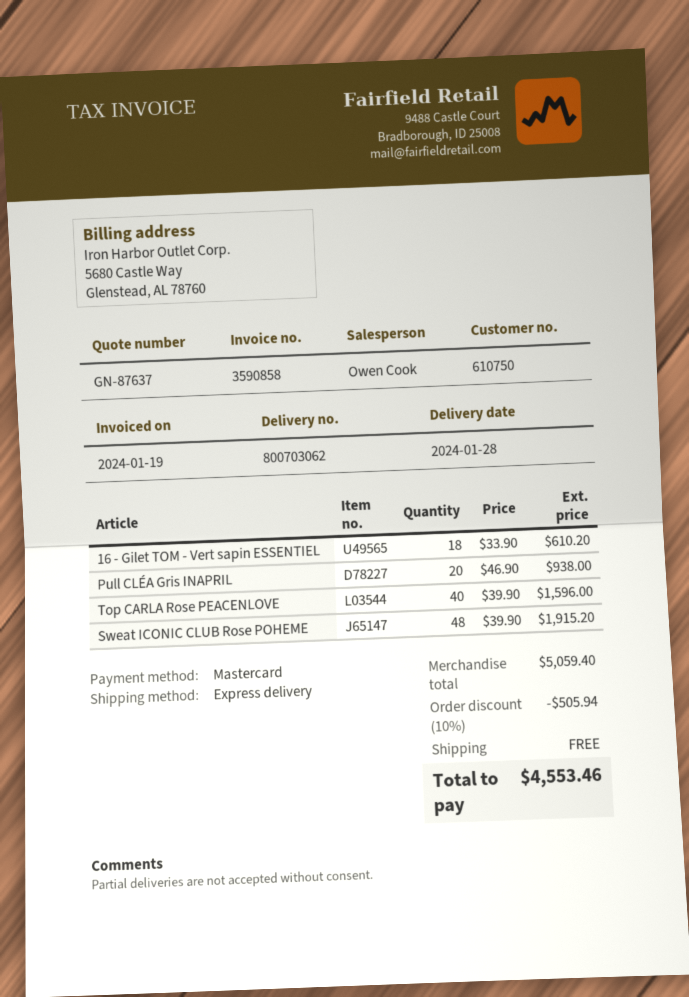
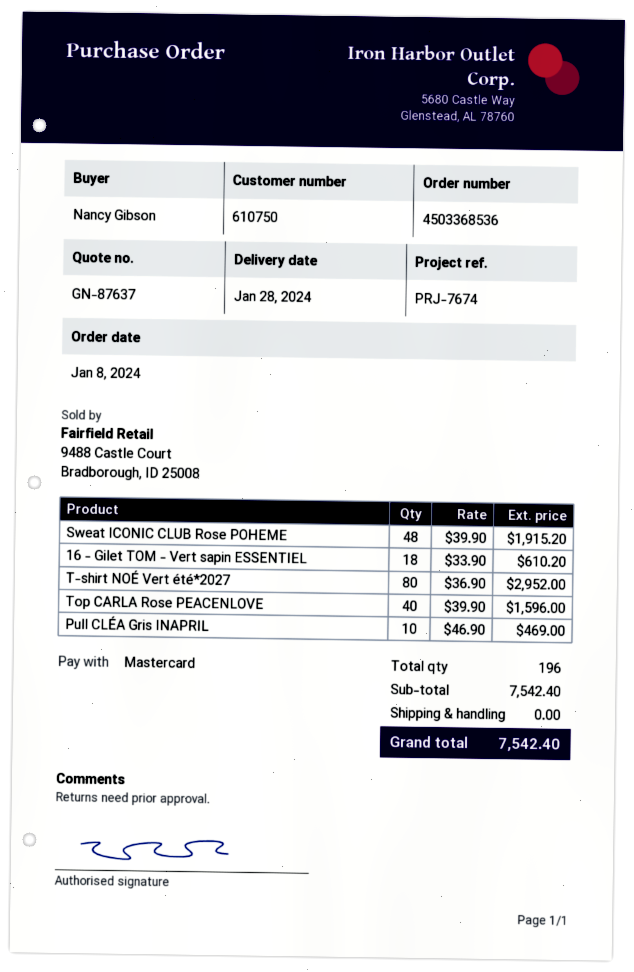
Pull CLÉA Gris INAPRIL: 20 x 46.90 = 938.00 -> 10 x 46.90 = 469.00
T-shirt NOÉ Vert été*2027: none -> 80 x 36.90 = 2952.00
subtotal: 5059.40 -> 7542.40
discount: 10% = 505.94 -> none
total: 4553.46 -> 7542.40

